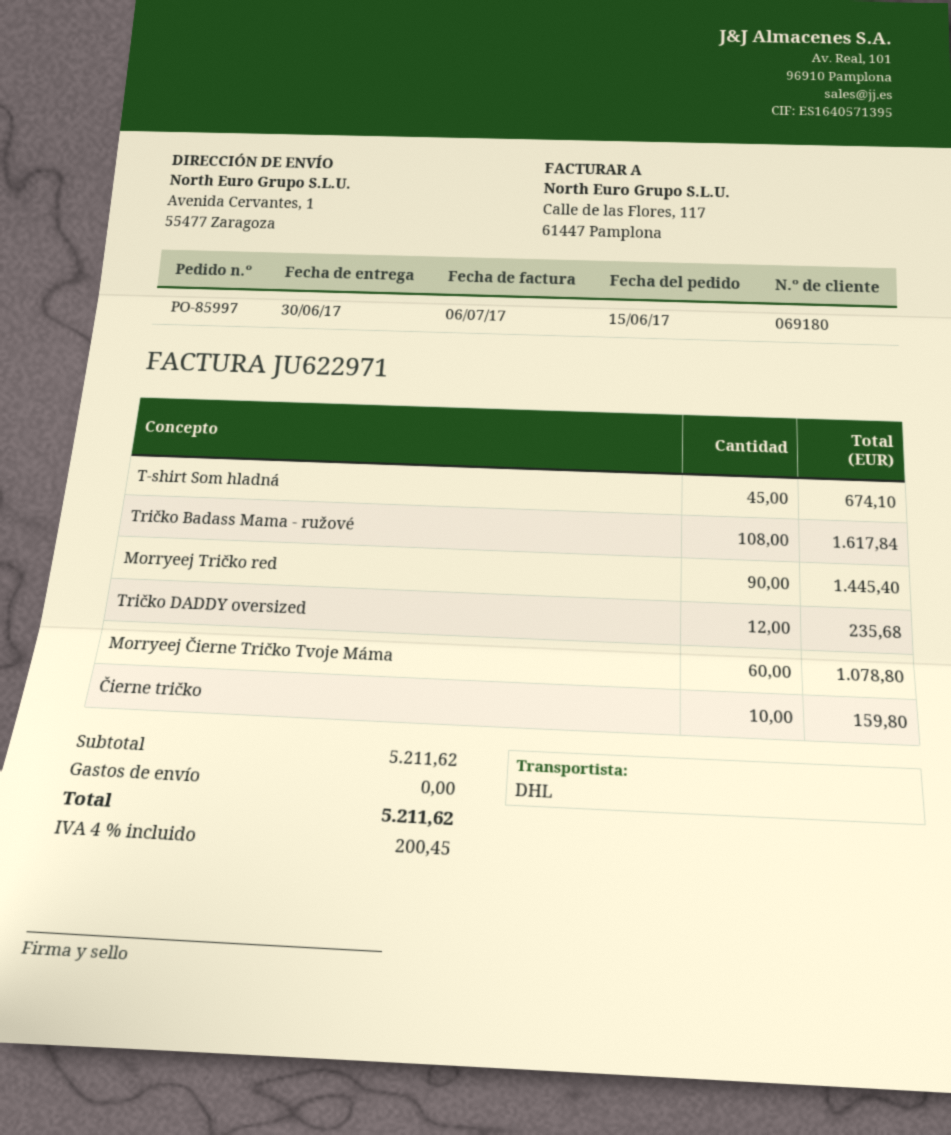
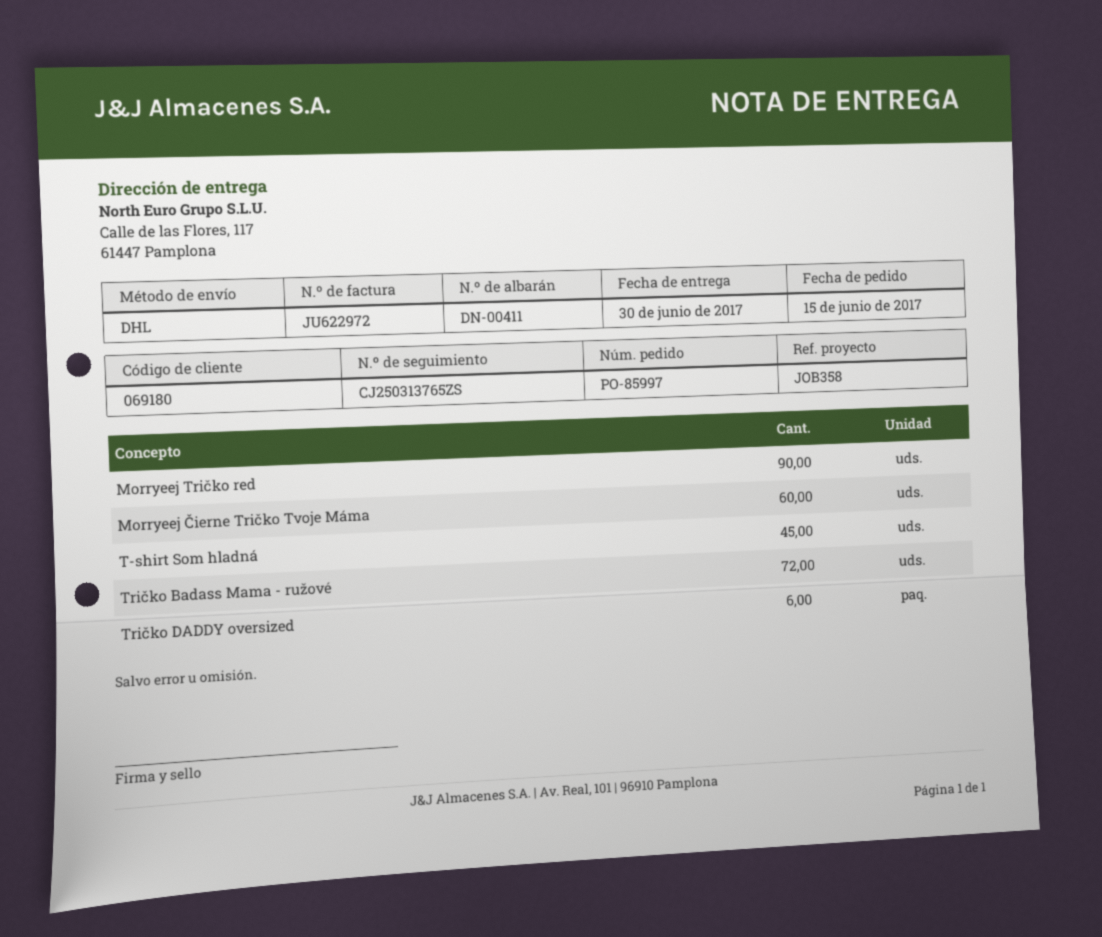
invoice number: JU622971 -> JU622972
ship to: Avenida Cervantes, 1, 55477 Zaragoza -> Calle de las Flores, 117, 61447 Pamplona
Tričko Badass Mama - ružové: 108 -> 72
Tričko DADDY oversized: 12 -> 6
Čierne tričko: 10 -> none

